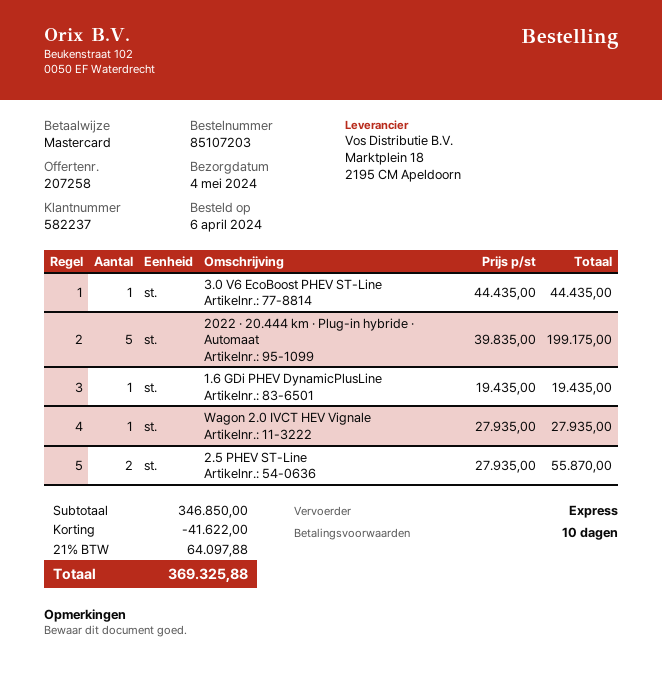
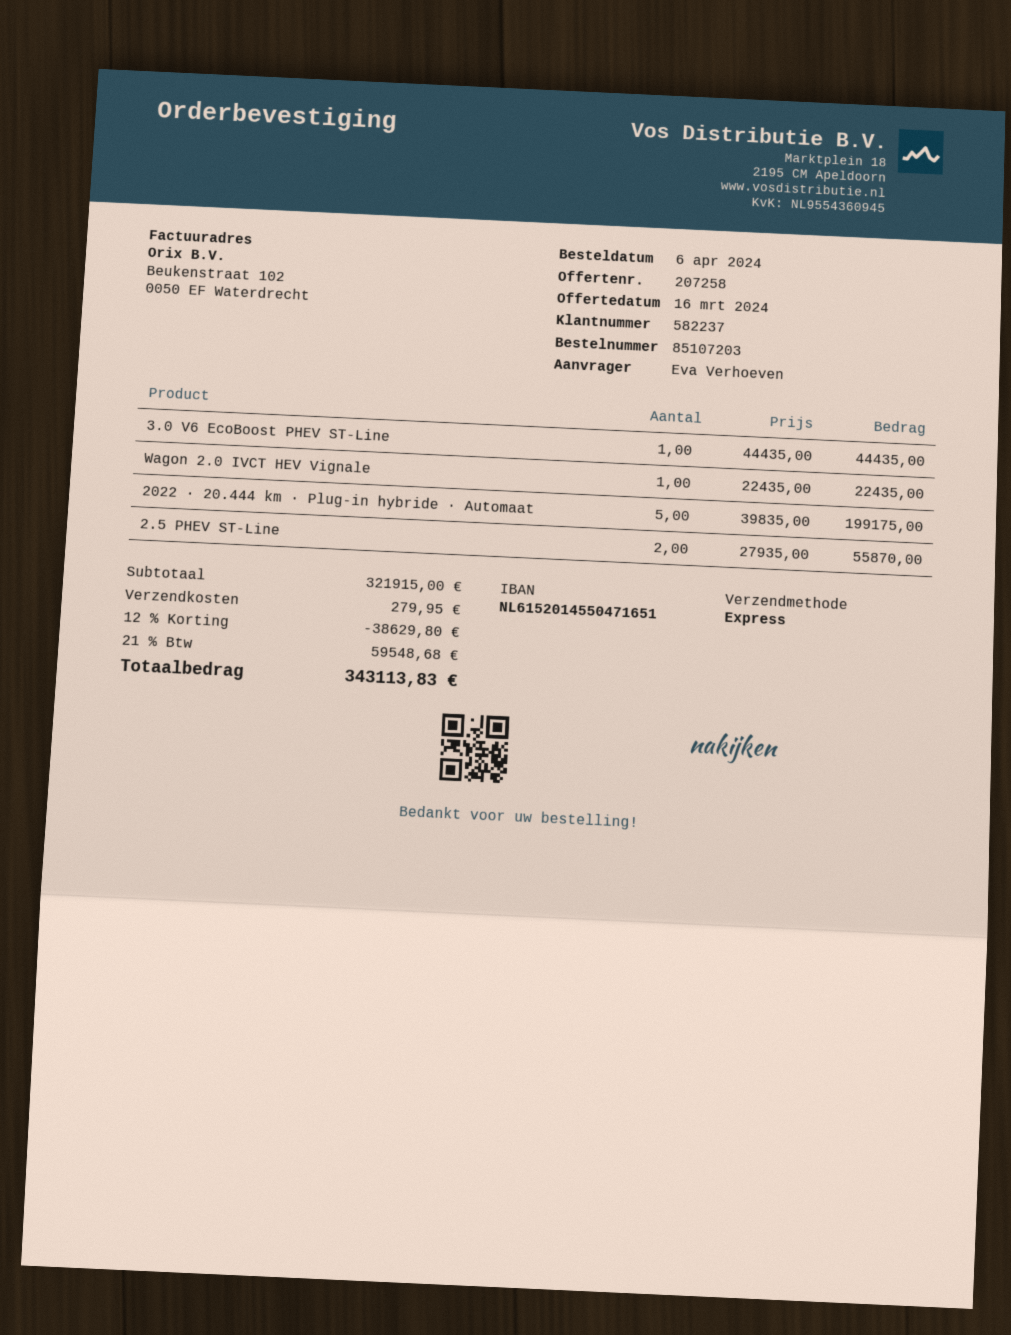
1.6 GDi PHEV DynamicPlusLine: 1 x 19435.00 = 19435.00 -> none
Wagon 2.0 IVCT HEV Vignale: 1 x 27935.00 = 27935.00 -> 1 x 22435.00 = 22435.00
subtotal: 346850.00 -> 321915.00
discount: 41622.00 -> 38629.80
shipping: none -> 279.95
tax: 21% = 64097.88 -> 21% = 59548.68
total: 369325.88 -> 343113.83

